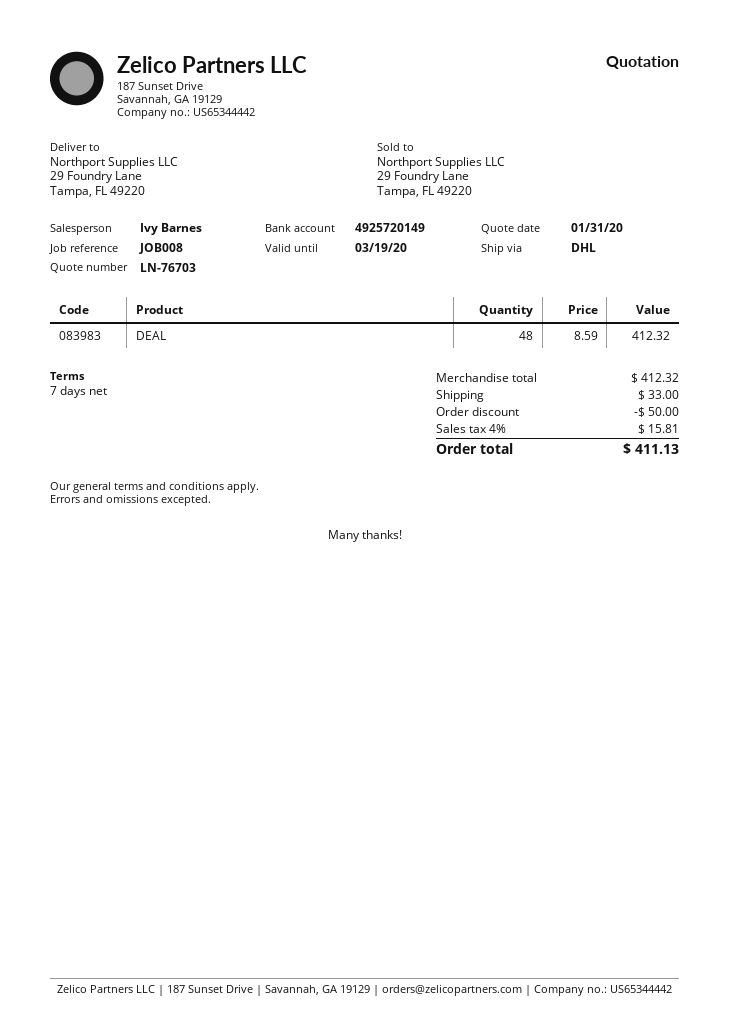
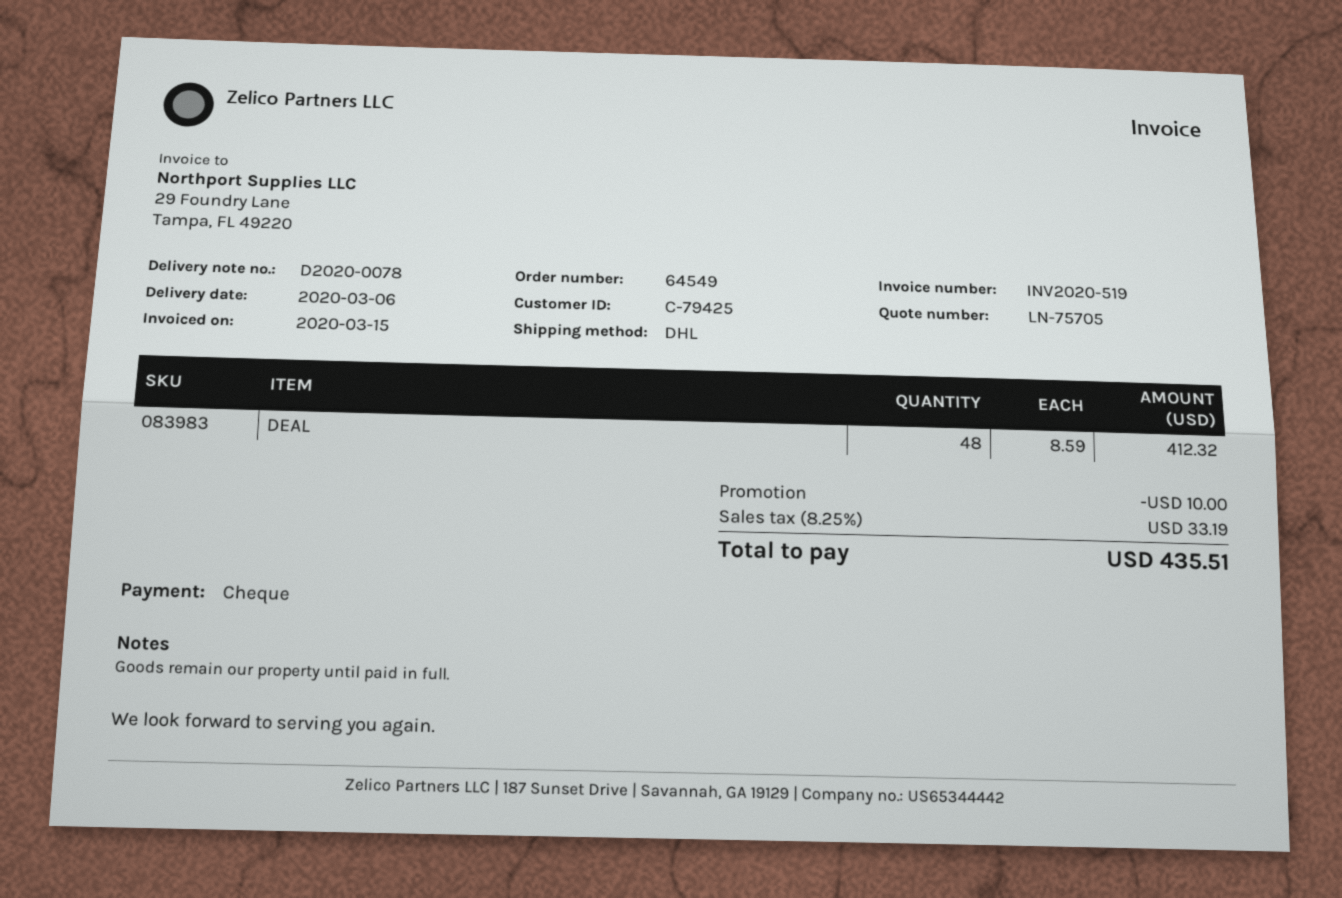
quote number: LN-76703 -> LN-75705
discount: 50.00 -> 10.00
shipping: 33.00 -> none
tax: 4% = 15.81 -> 8.25% = 33.19
total: 411.13 -> 435.51

